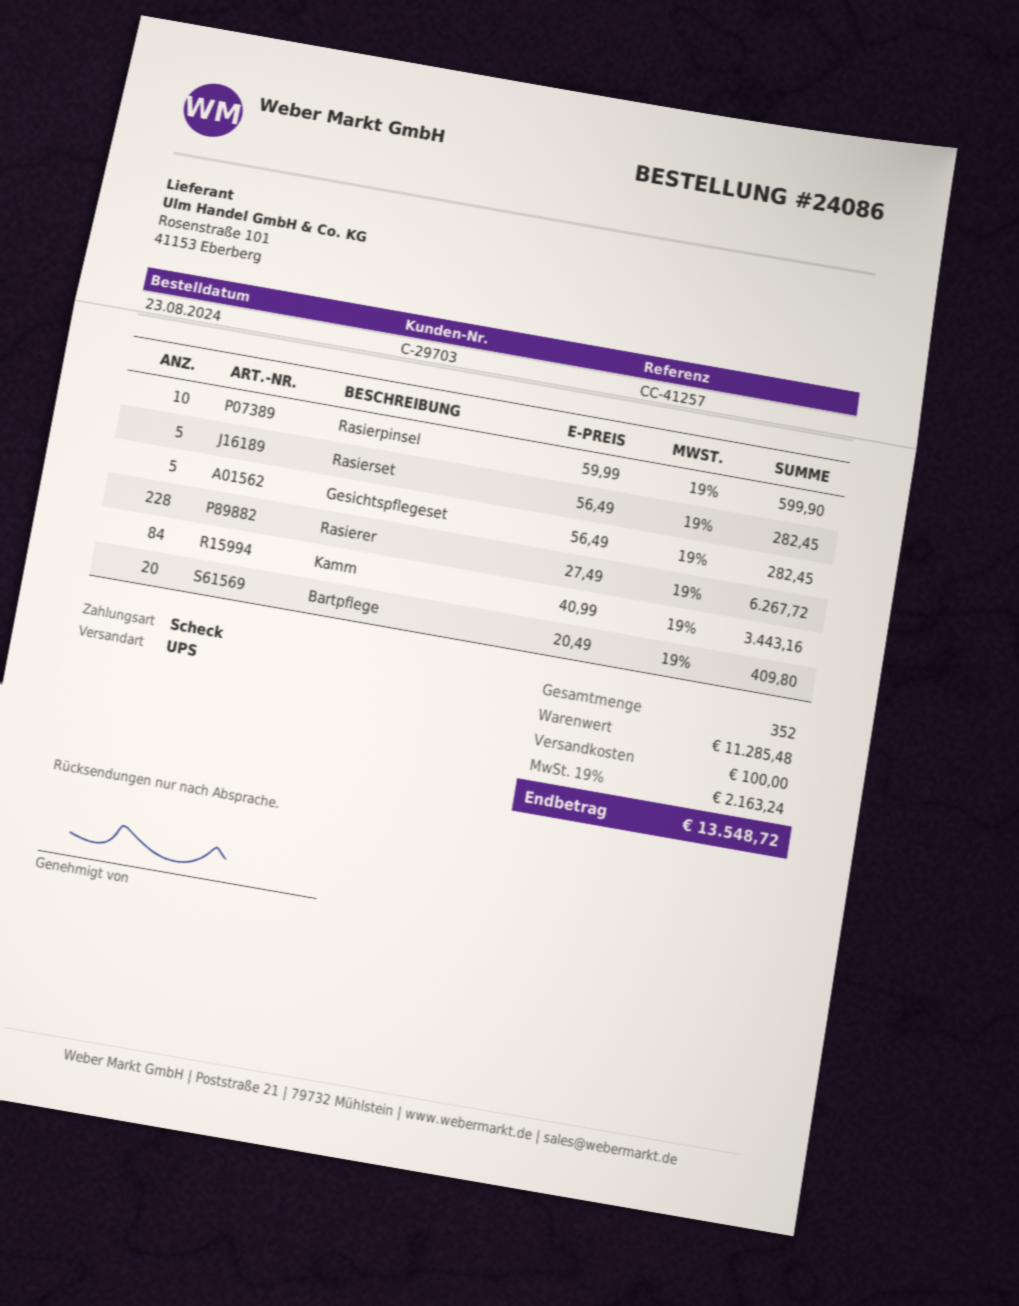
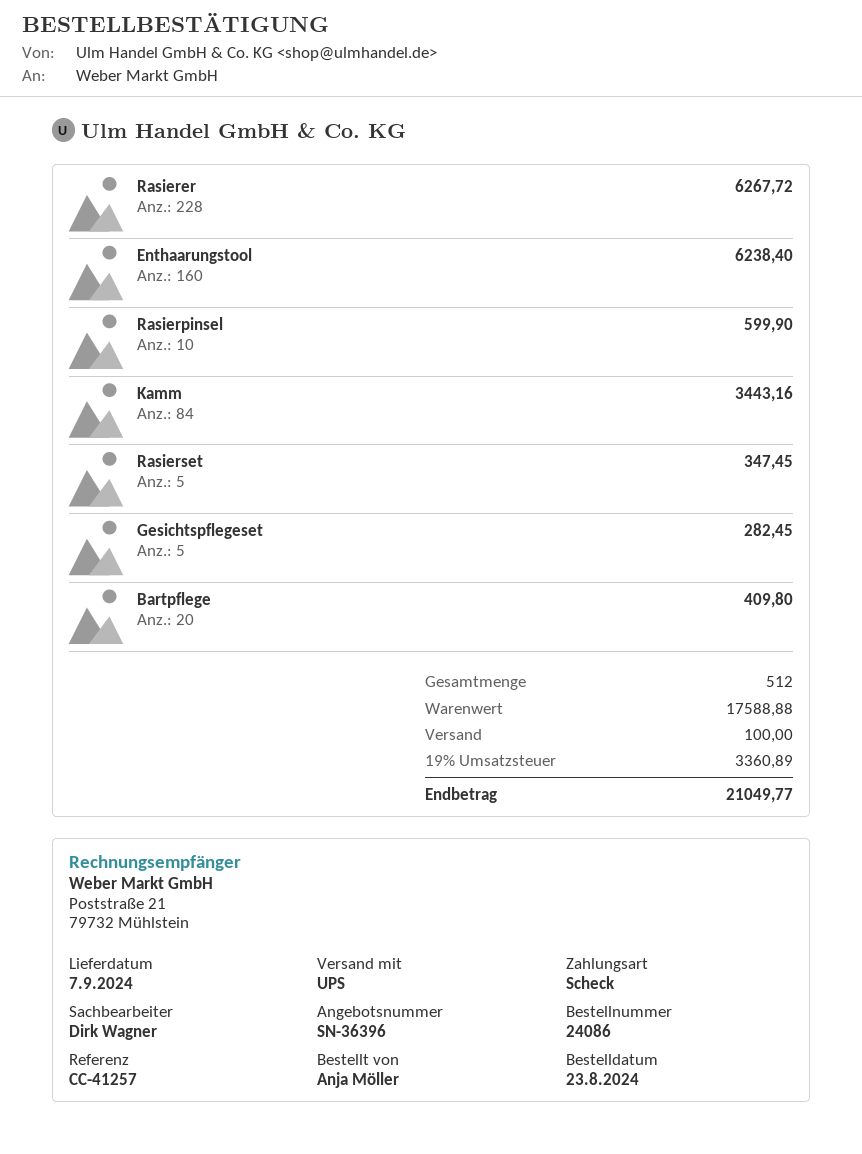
Rasierset: 5 for 282.45 -> 5 for 347.45
Enthaarungstool: none -> 160 for 6238.40
total quantity: 352 -> 512
subtotal: 11285.48 -> 17588.88
tax: 19% = 2163.24 -> 19% = 3360.89
total: 13548.72 -> 21049.77

